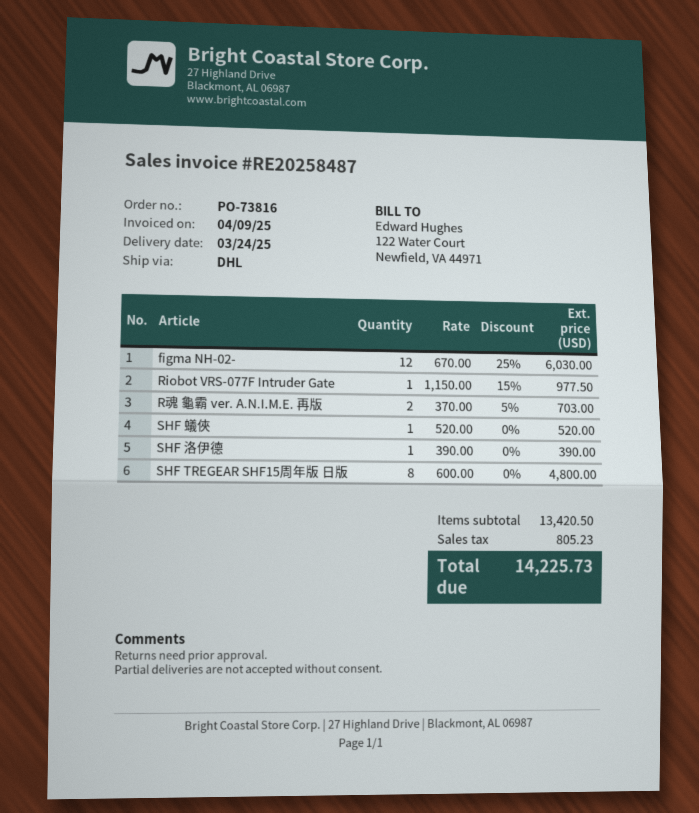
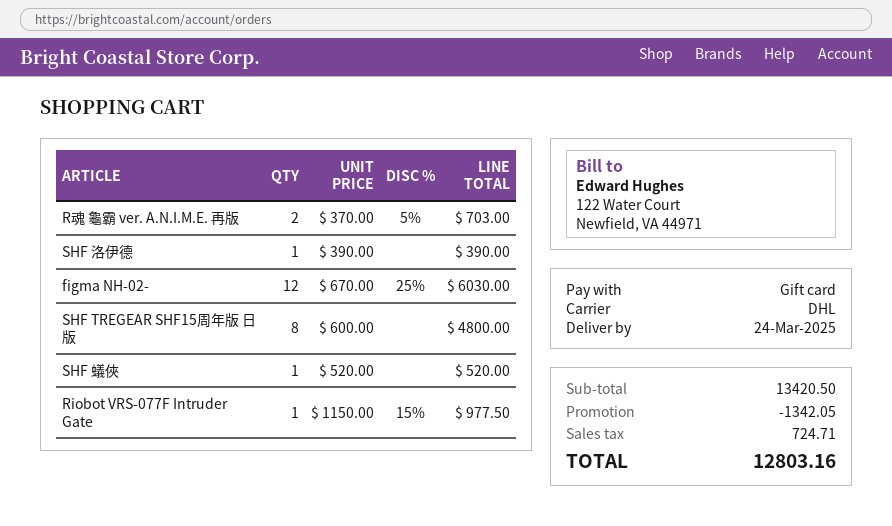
discount: none -> 1342.05
tax: 805.23 -> 724.71
total: 14225.73 -> 12803.16

